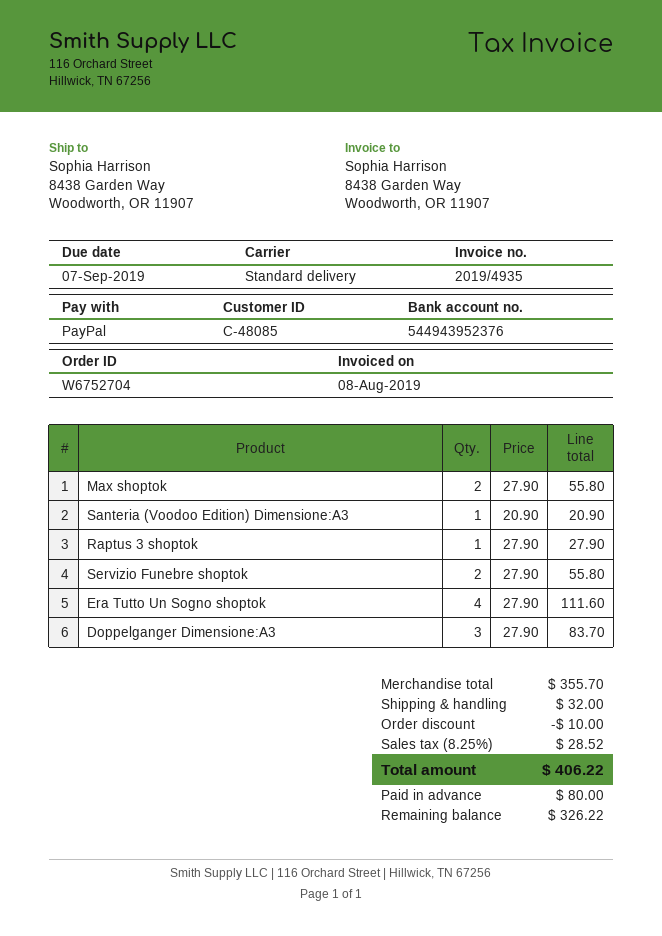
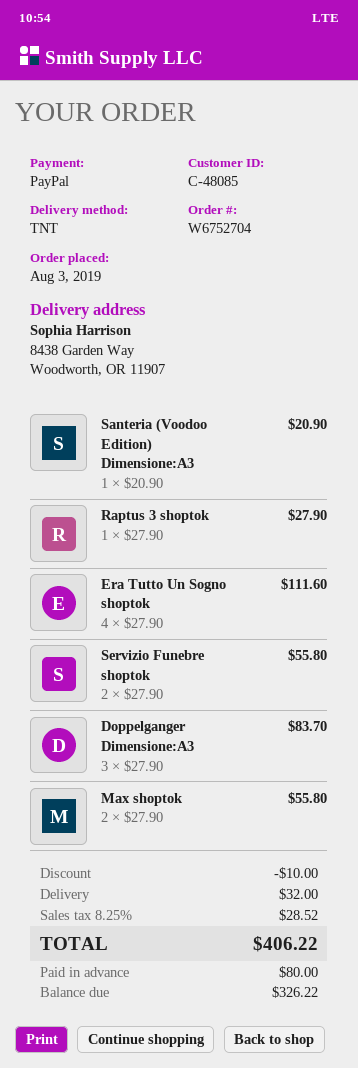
shipping method: standard -> TNT

